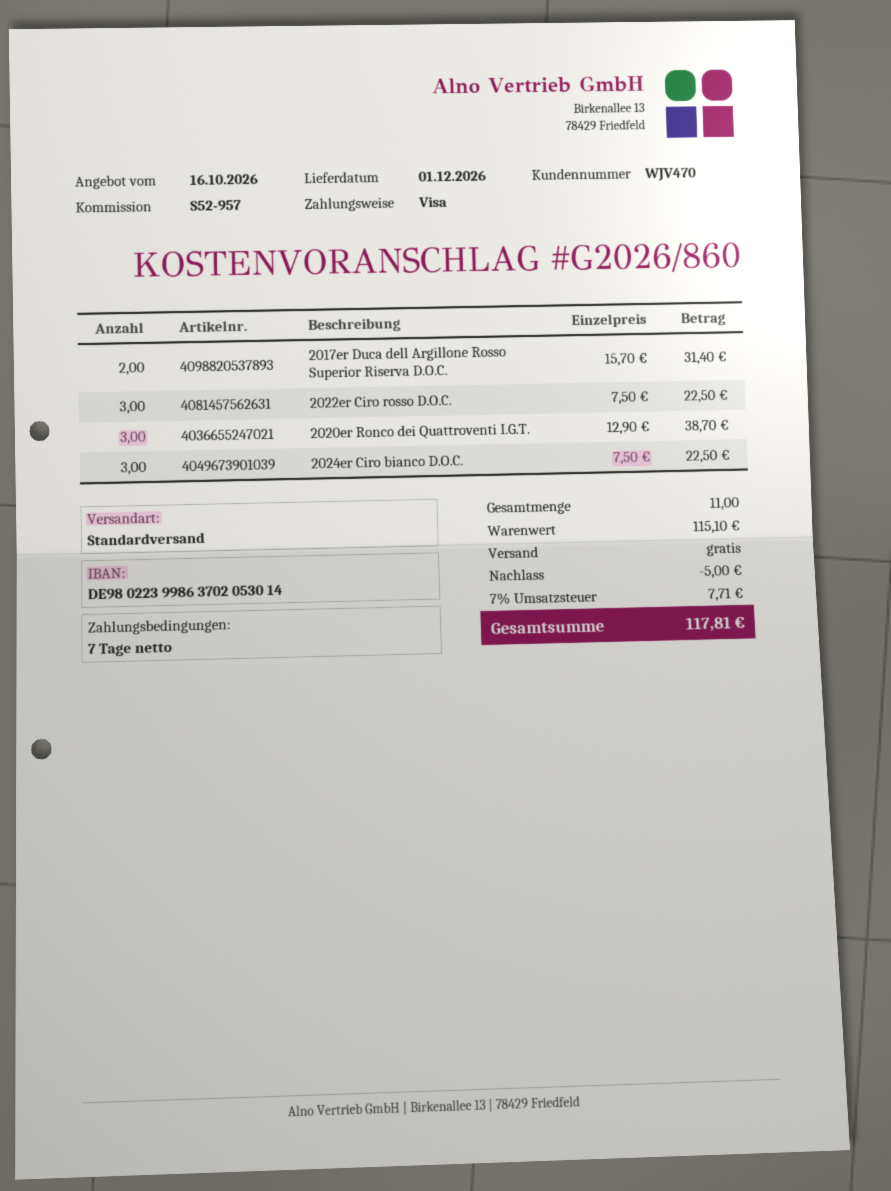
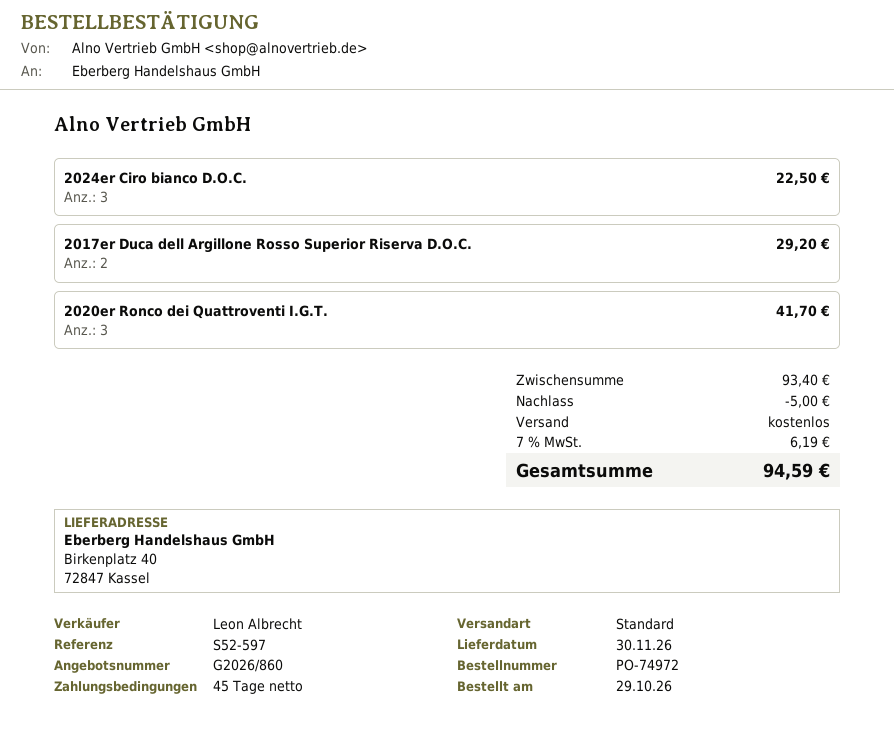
delivery date: 2026-12-01 -> 2026-11-30
payment terms: 7 days -> 45 days
reference: S52-957 -> S52-597
2017er Duca dell Argillone Rosso Superior Riserva D.O.C.: 2 for 31.40 -> 2 for 29.20
2022er Ciro rosso D.O.C.: 3 for 22.50 -> none
2020er Ronco dei Quattroventi I.G.T.: 3 for 38.70 -> 3 for 41.70
subtotal: 115.10 -> 93.40
tax: 7% = 7.71 -> 7% = 6.19
total: 117.81 -> 94.59

